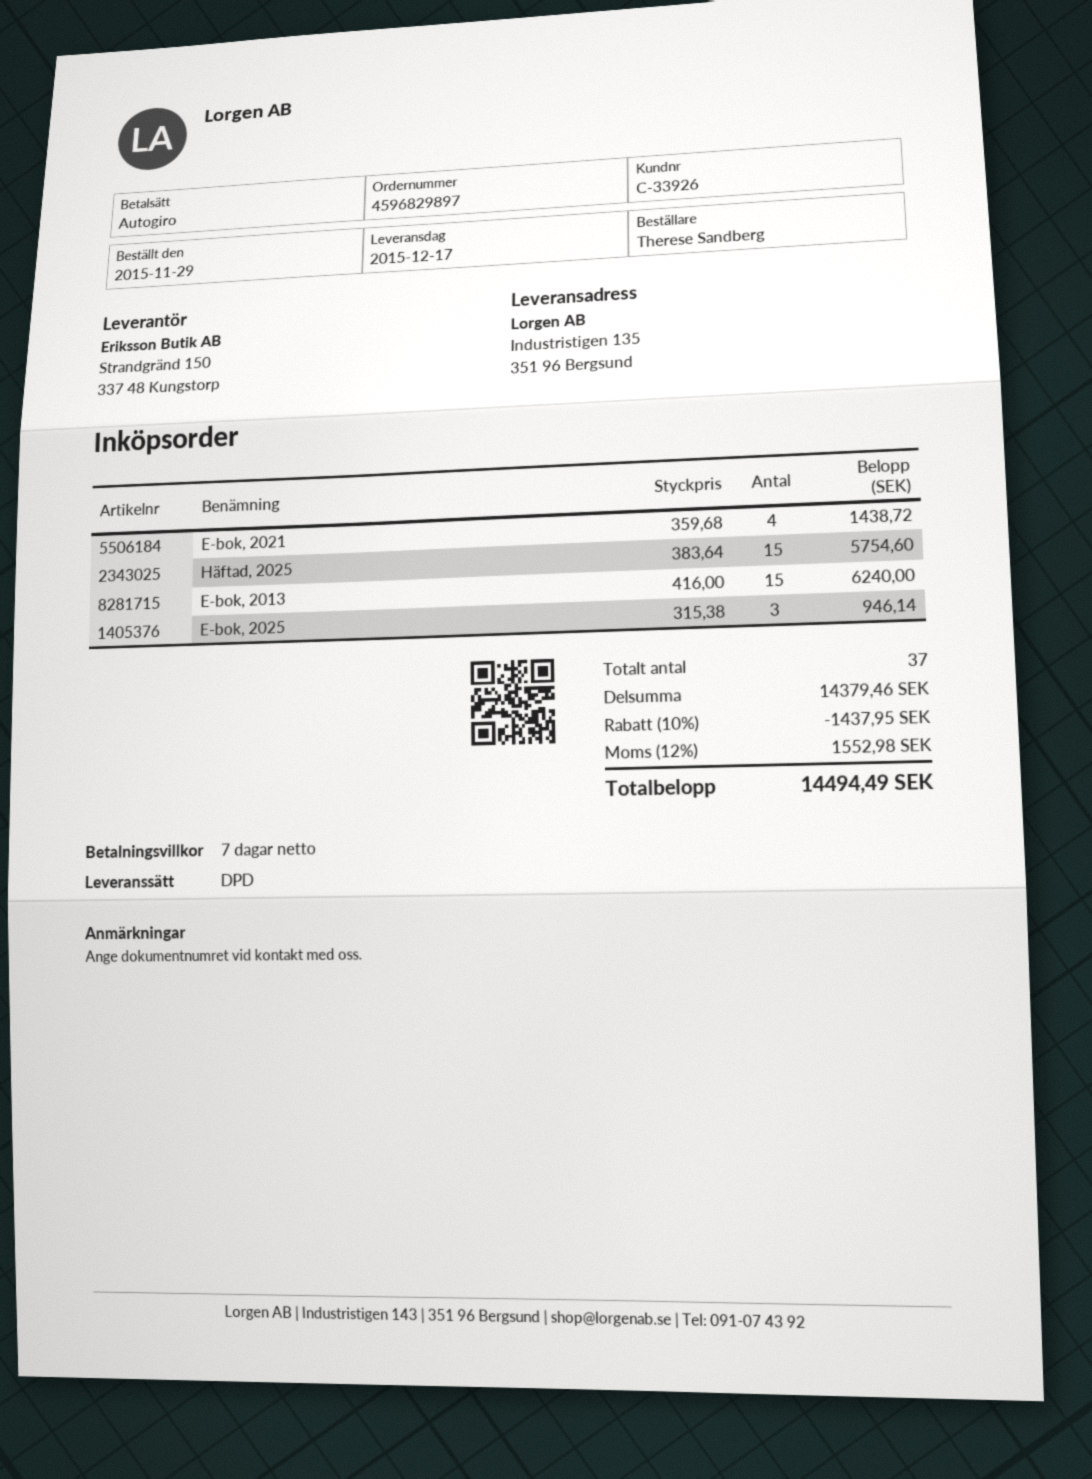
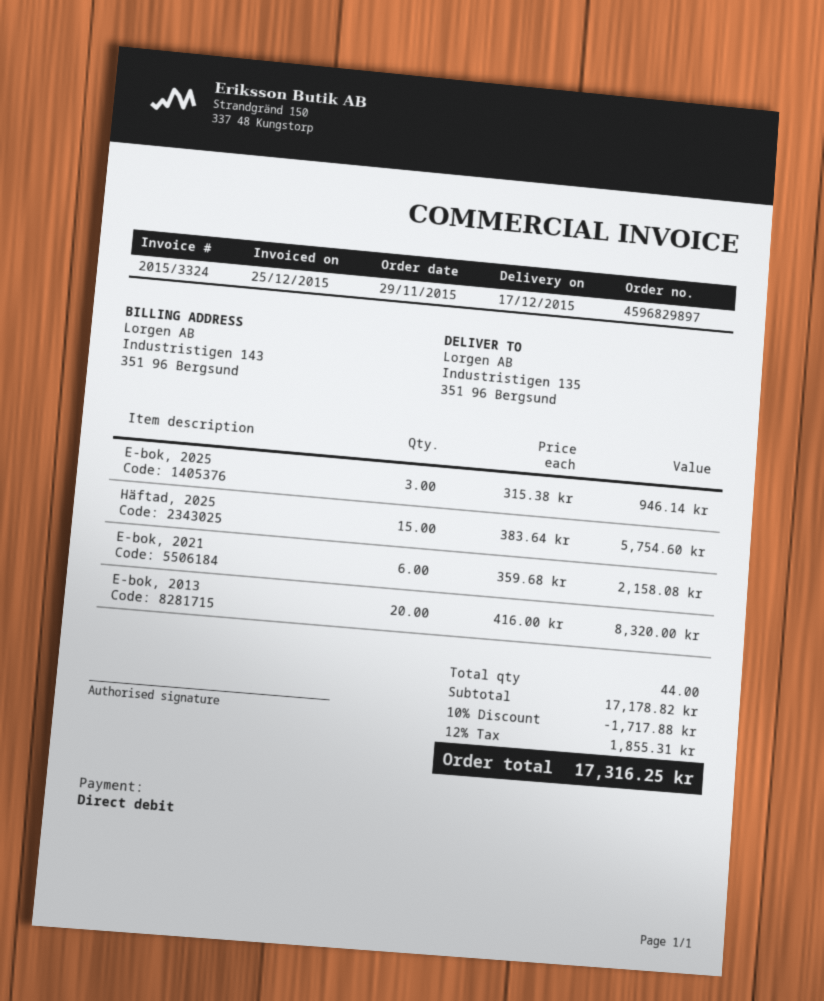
E-bok, 2021: 4 x 359.68 = 1438.72 -> 6 x 359.68 = 2158.08
E-bok, 2013: 15 x 416.00 = 6240.00 -> 20 x 416.00 = 8320.00
total quantity: 37 -> 44
subtotal: 14379.46 -> 17178.82
discount: 10% = 1437.95 -> 10% = 1717.88
tax: 12% = 1552.98 -> 12% = 1855.31
total: 14494.49 -> 17316.25

